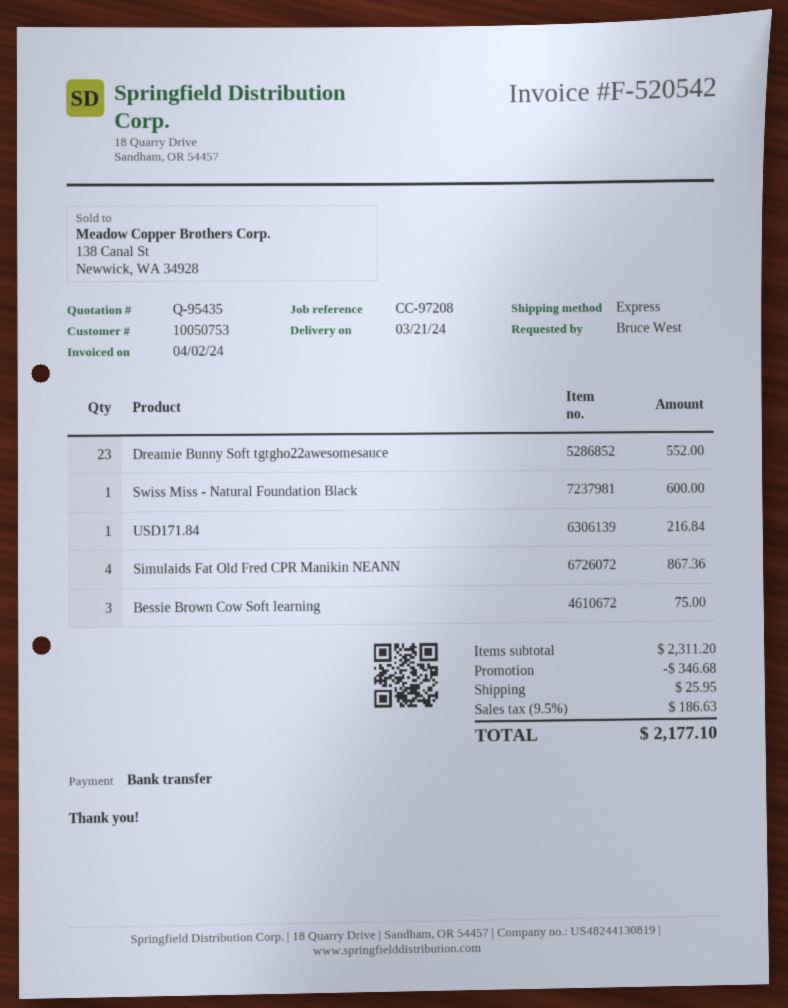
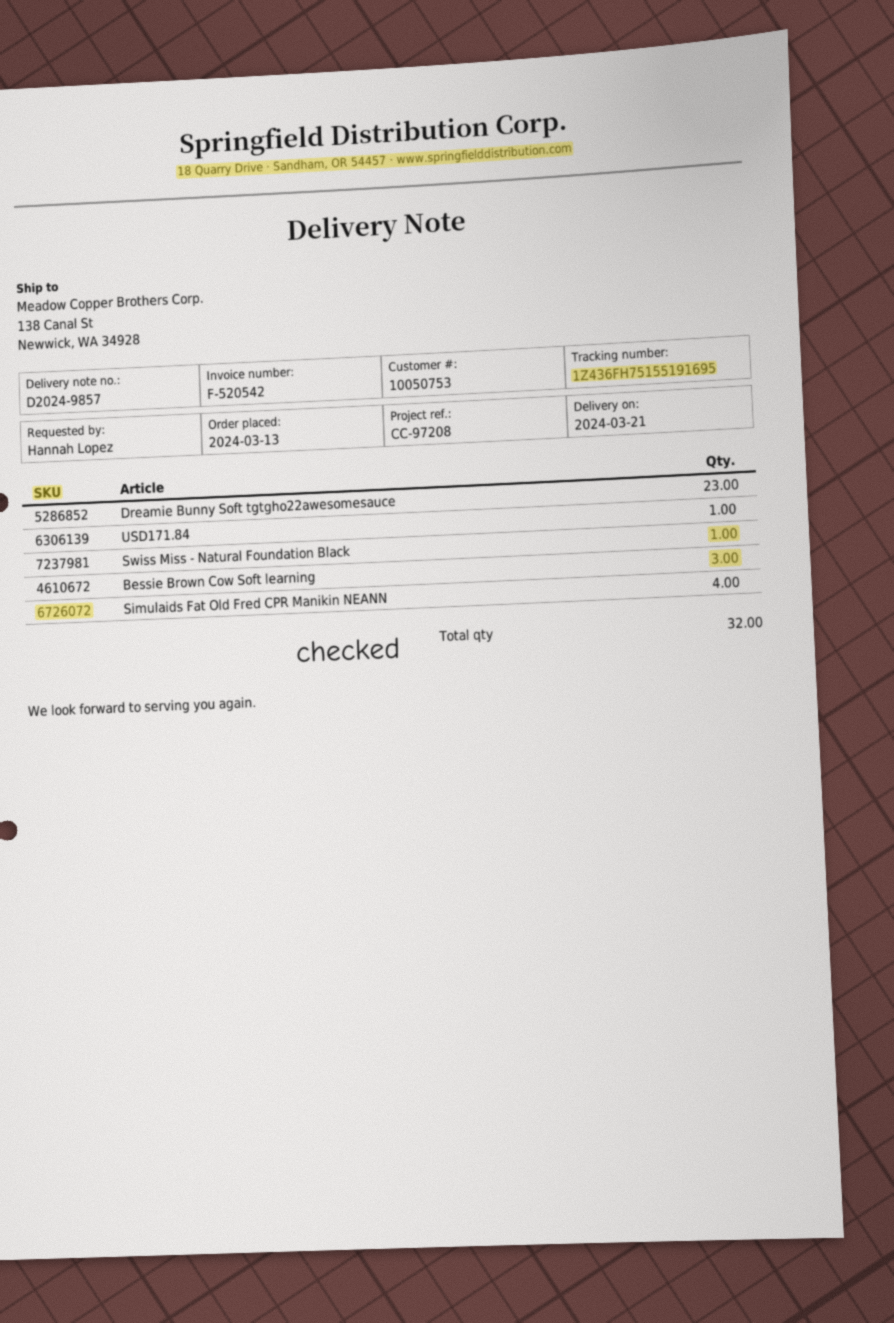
ordered by: Bruce West -> Hannah Lopez

